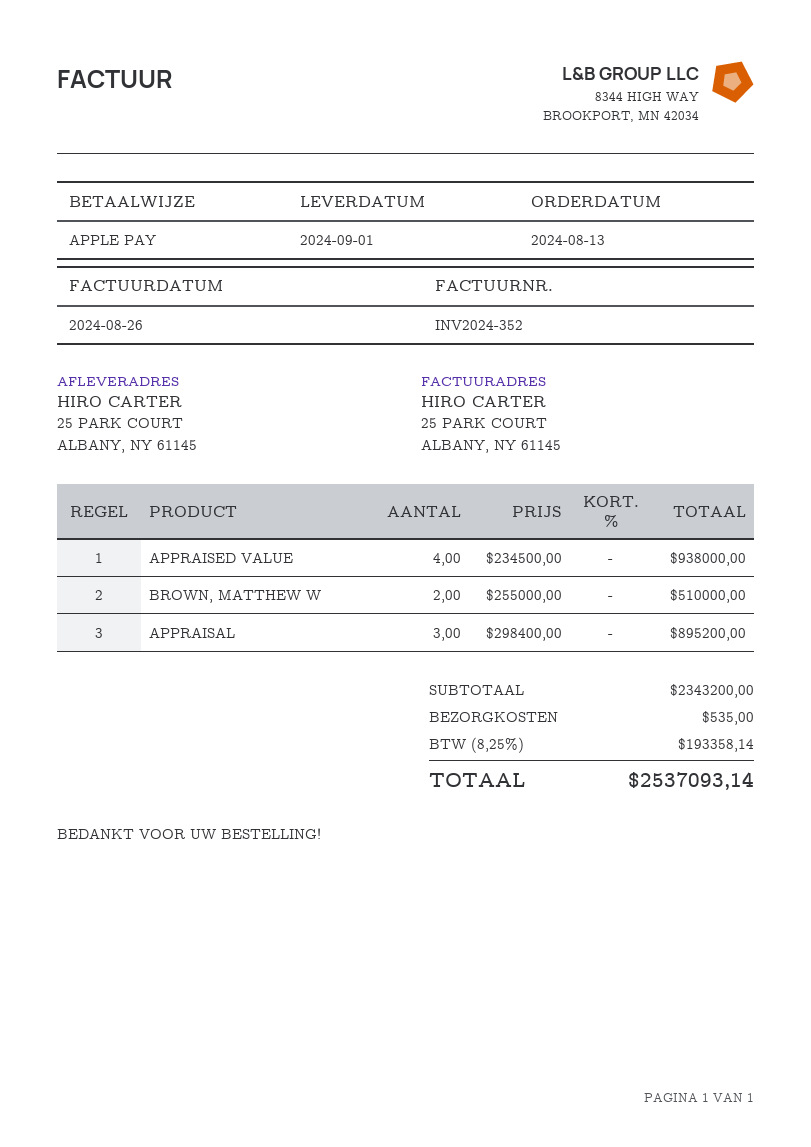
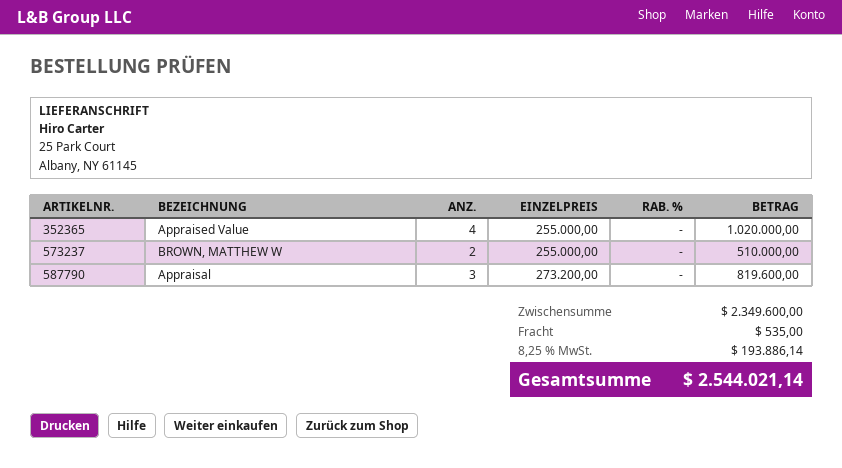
APPRAISED VALUE: 4 x 234500.00 = 938000.00 -> 4 x 255000.00 = 1020000.00
APPRAISAL: 3 x 298400.00 = 895200.00 -> 3 x 273200.00 = 819600.00
subtotal: 2343200.00 -> 2349600.00
tax: 8.25% = 193358.14 -> 8.25% = 193886.14
total: 2537093.14 -> 2544021.14

